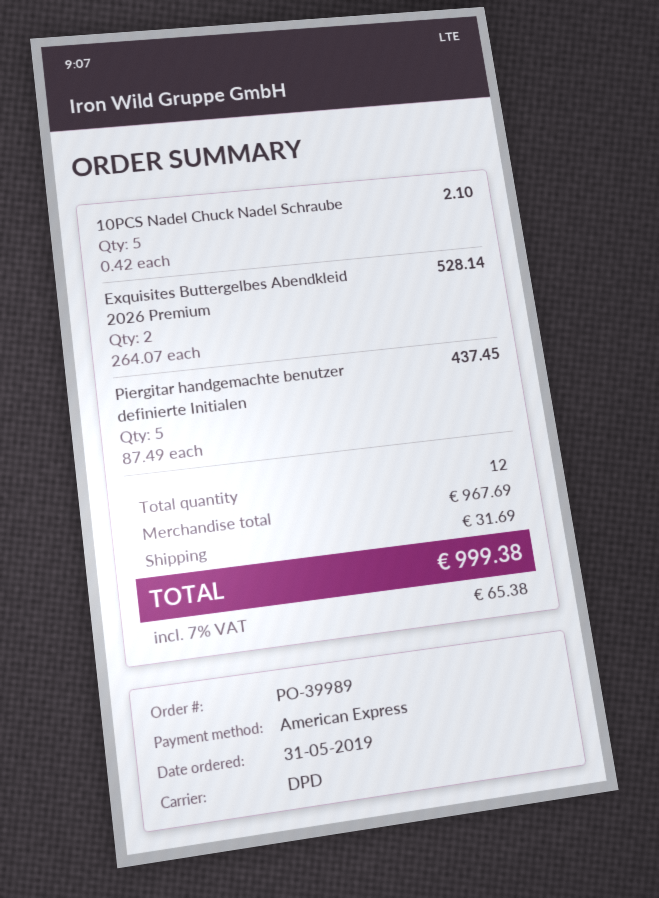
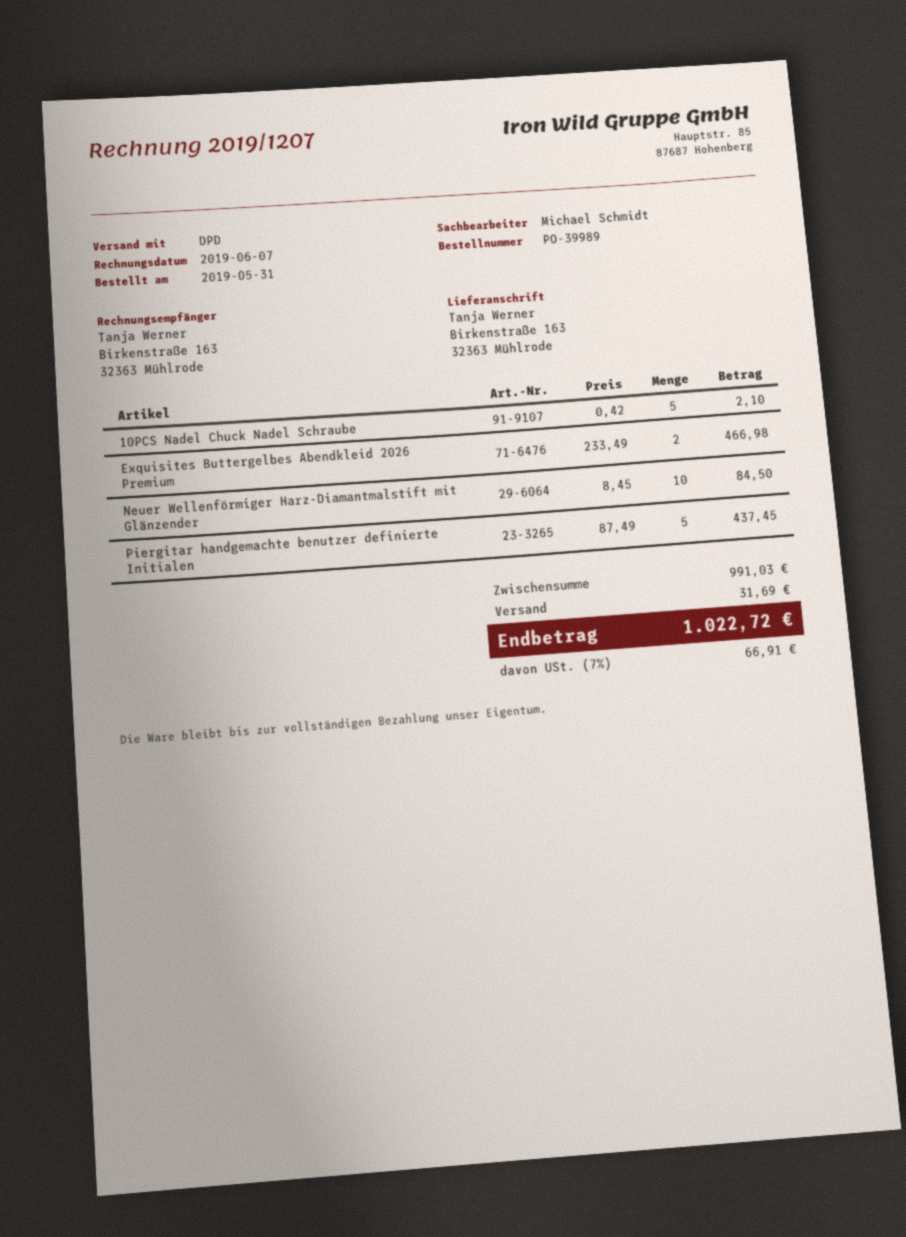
Exquisites Buttergelbes Abendkleid 2026 Premium: 2 x 264.07 = 528.14 -> 2 x 233.49 = 466.98
Neuer Wellenförmiger Harz-Diamantmalstift mit Glänzender: none -> 10 x 8.45 = 84.50
subtotal: 967.69 -> 991.03
tax: 7% = 65.38 -> 7% = 66.91
total: 999.38 -> 1022.72

